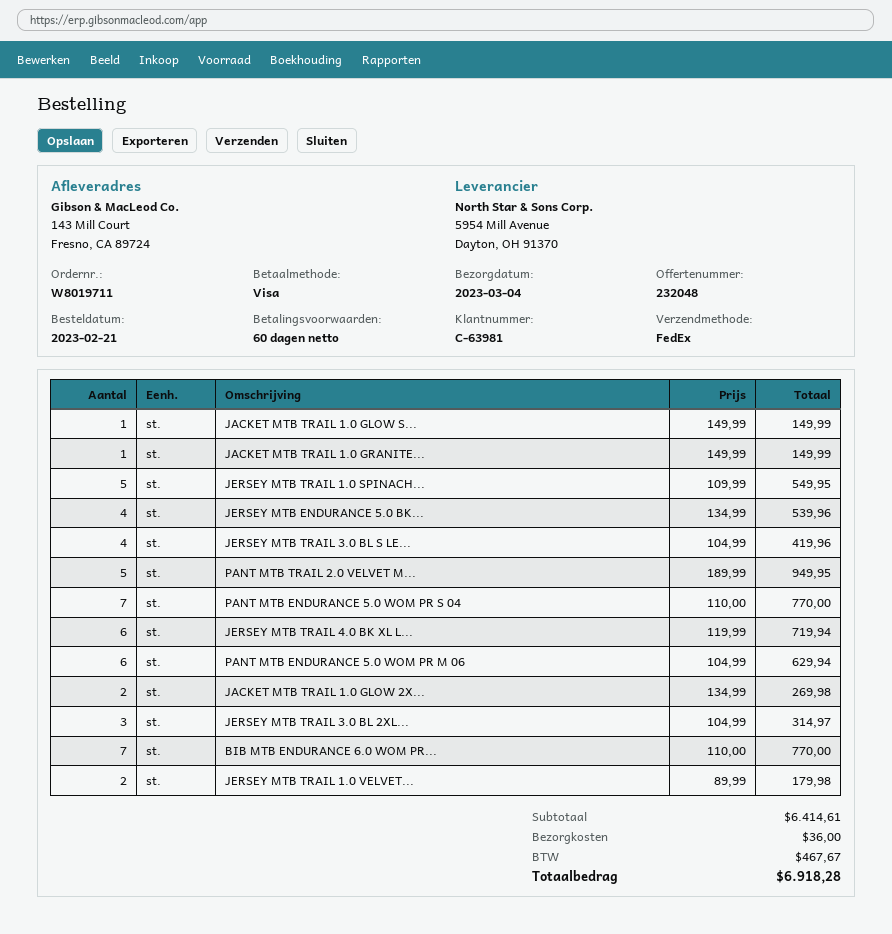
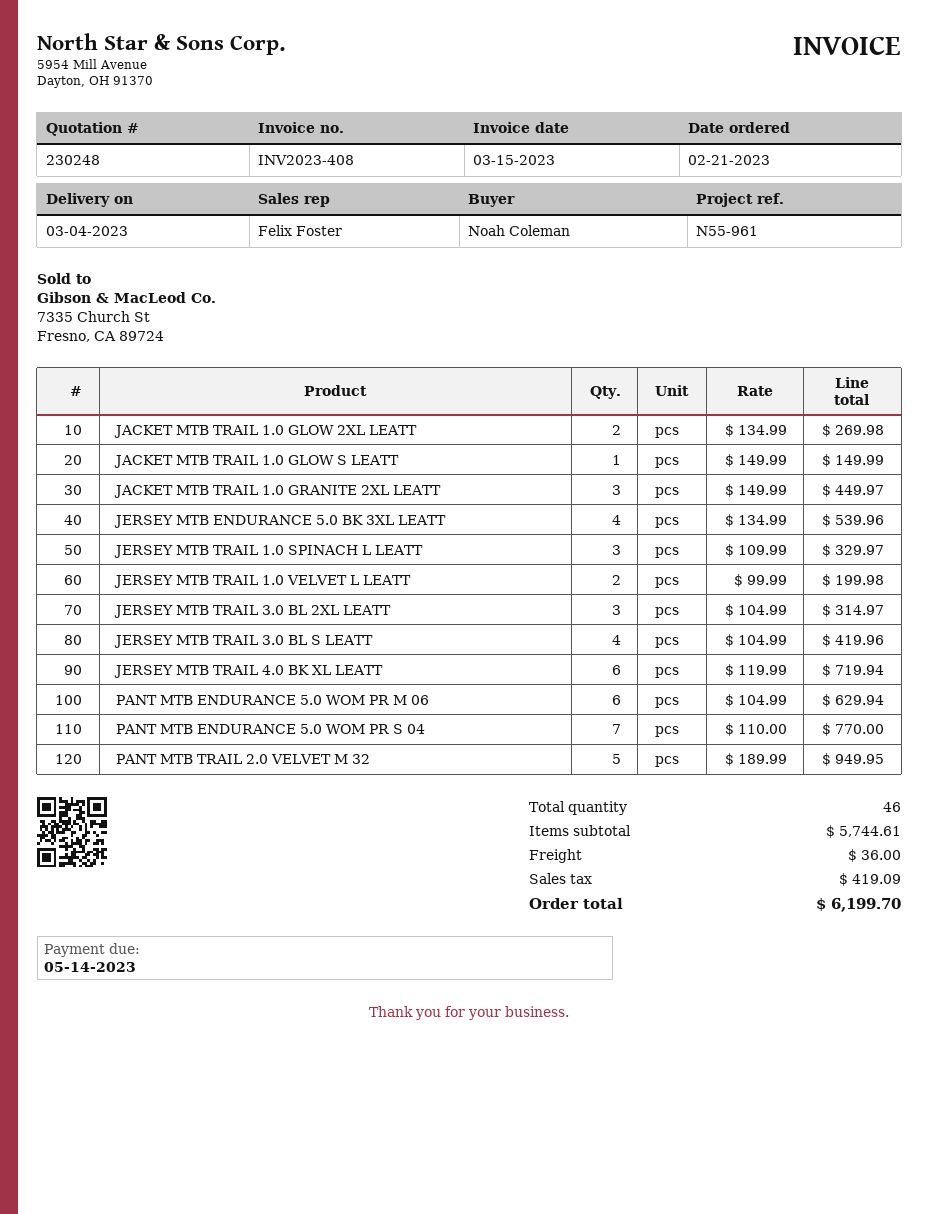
quote number: 232048 -> 230248
JACKET MTB TRAIL 1.0 GRANITE...: 1 x 149.99 = 149.99 -> 3 x 149.99 = 449.97
JERSEY MTB TRAIL 1.0 SPINACH...: 5 x 109.99 = 549.95 -> 3 x 109.99 = 329.97
BIB MTB ENDURANCE 6.0 WOM PR...: 7 x 110.00 = 770.00 -> none
JERSEY MTB TRAIL 1.0 VELVET...: 2 x 89.99 = 179.98 -> 2 x 99.99 = 199.98
subtotal: 6414.61 -> 5744.61
tax: 467.67 -> 419.09
total: 6918.28 -> 6199.70

